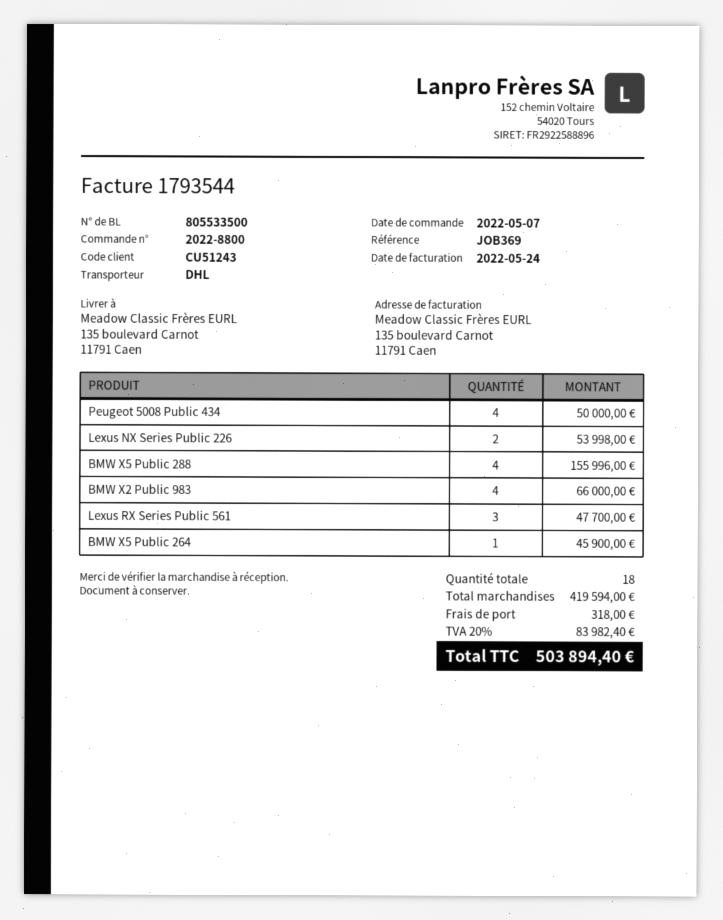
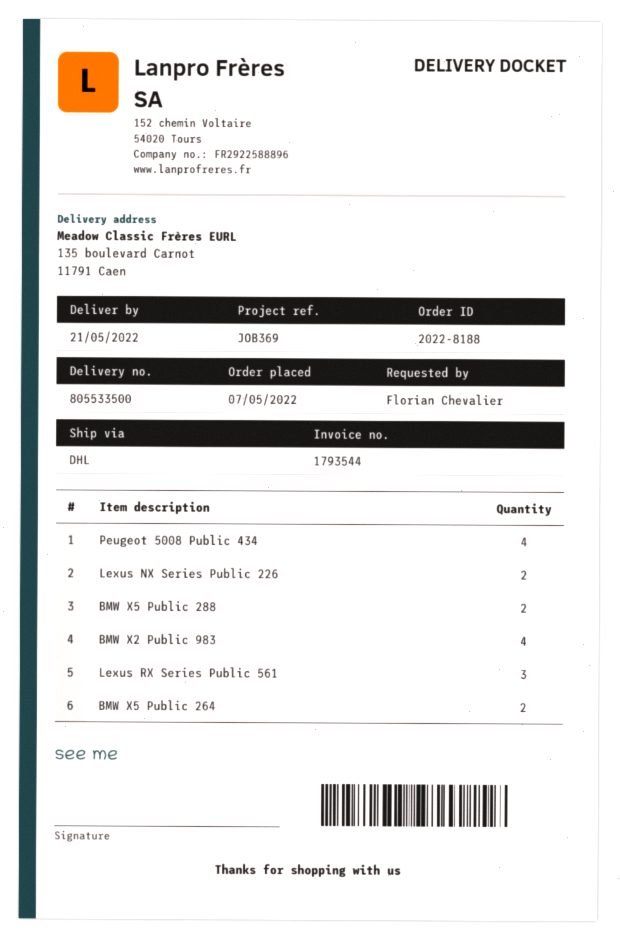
order number: 2022-8800 -> 2022-8188
BMW X5 Public 288: 4 -> 2
BMW X5 Public 264: 1 -> 2

